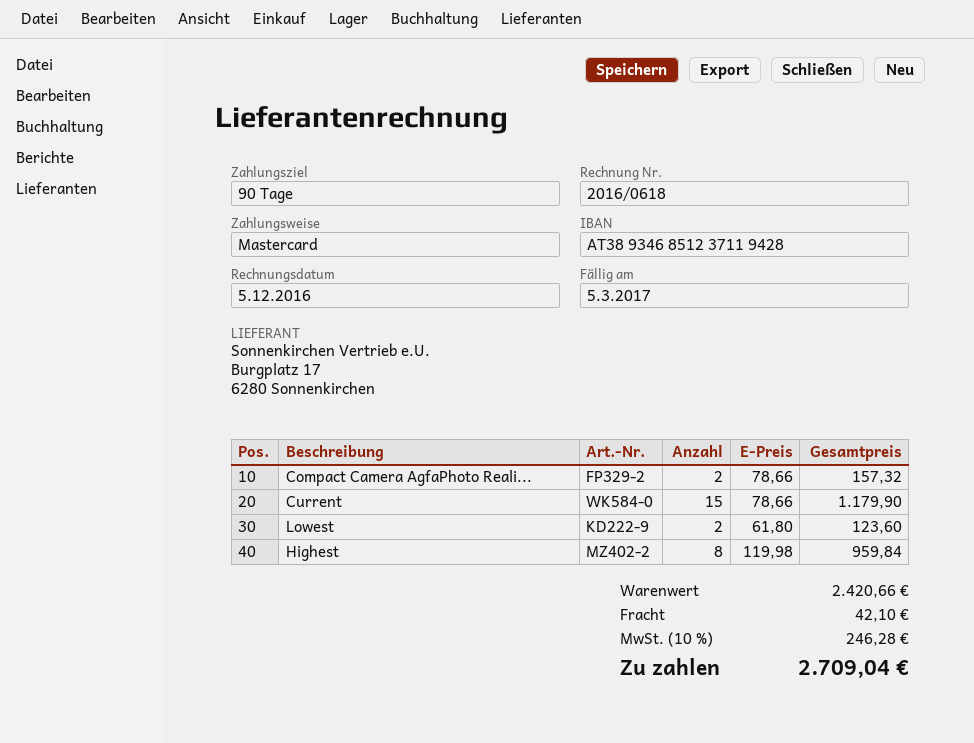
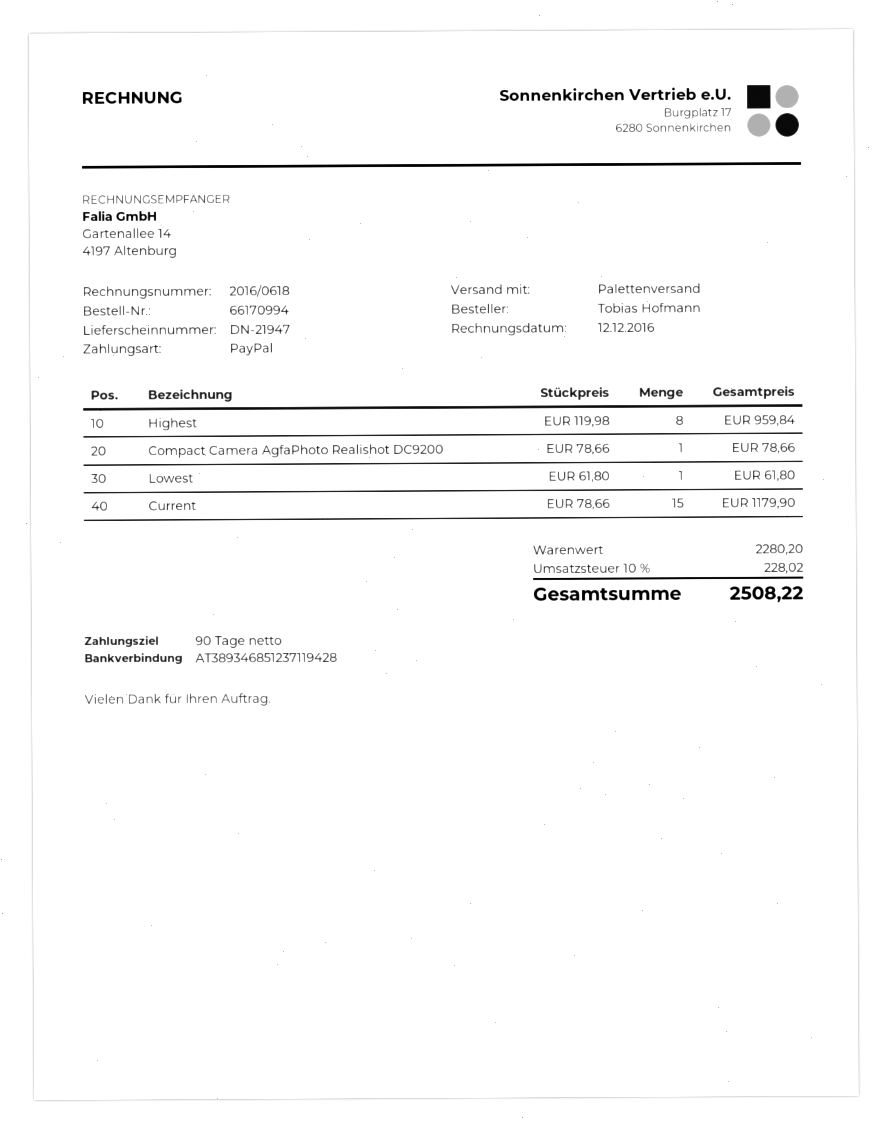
invoice date: 2016-12-05 -> 2016-12-12
payment method: Mastercard -> PayPal
Compact Camera AgfaPhoto Reali...: 2 x 78.66 = 157.32 -> 1 x 78.66 = 78.66
Lowest: 2 x 61.80 = 123.60 -> 1 x 61.80 = 61.80
subtotal: 2420.66 -> 2280.20
shipping: 42.10 -> none
tax: 10% = 246.28 -> 10% = 228.02
total: 2709.04 -> 2508.22

